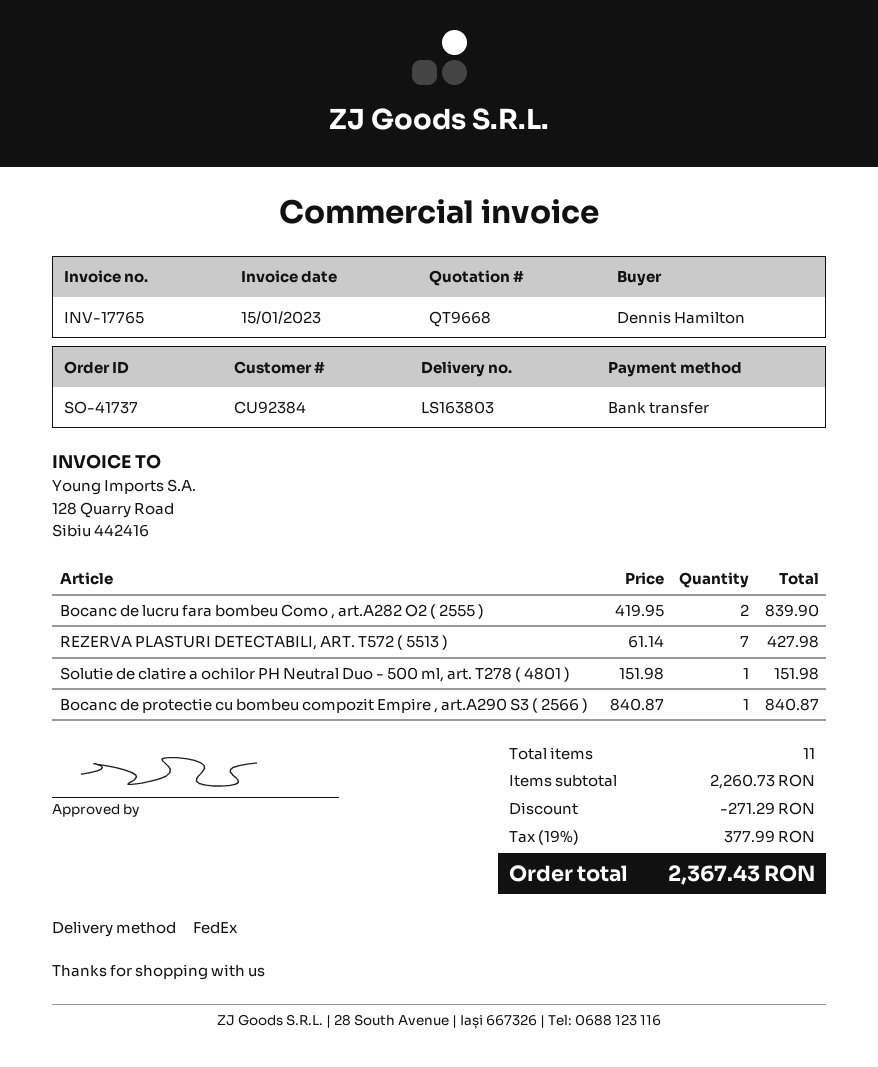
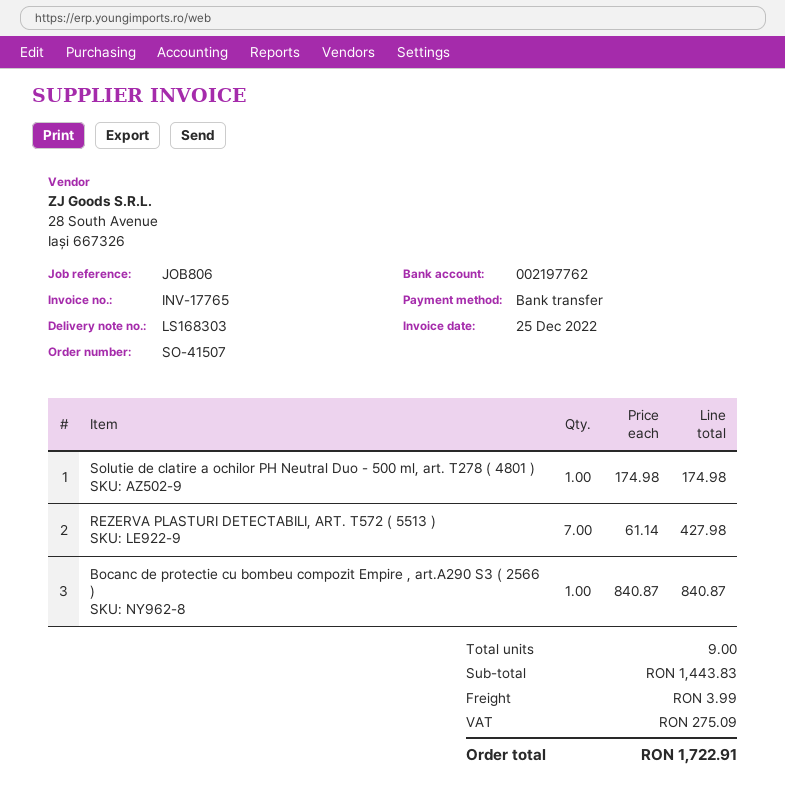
order number: SO-41737 -> SO-41507
delivery note number: LS163803 -> LS168303
invoice date: 2023-01-15 -> 2022-12-25
Bocanc de lucru fara bombeu Como , art.A282 O2 ( 2555 ): 2 x 419.95 = 839.90 -> none
Solutie de clatire a ochilor PH Neutral Duo - 500 ml, art. T278 ( 4801 ): 1 x 151.98 = 151.98 -> 1 x 174.98 = 174.98
total quantity: 11 -> 9
subtotal: 2260.73 -> 1443.83
discount: 271.29 -> none
shipping: none -> 3.99
tax: 377.99 -> 275.09
total: 2367.43 -> 1722.91

